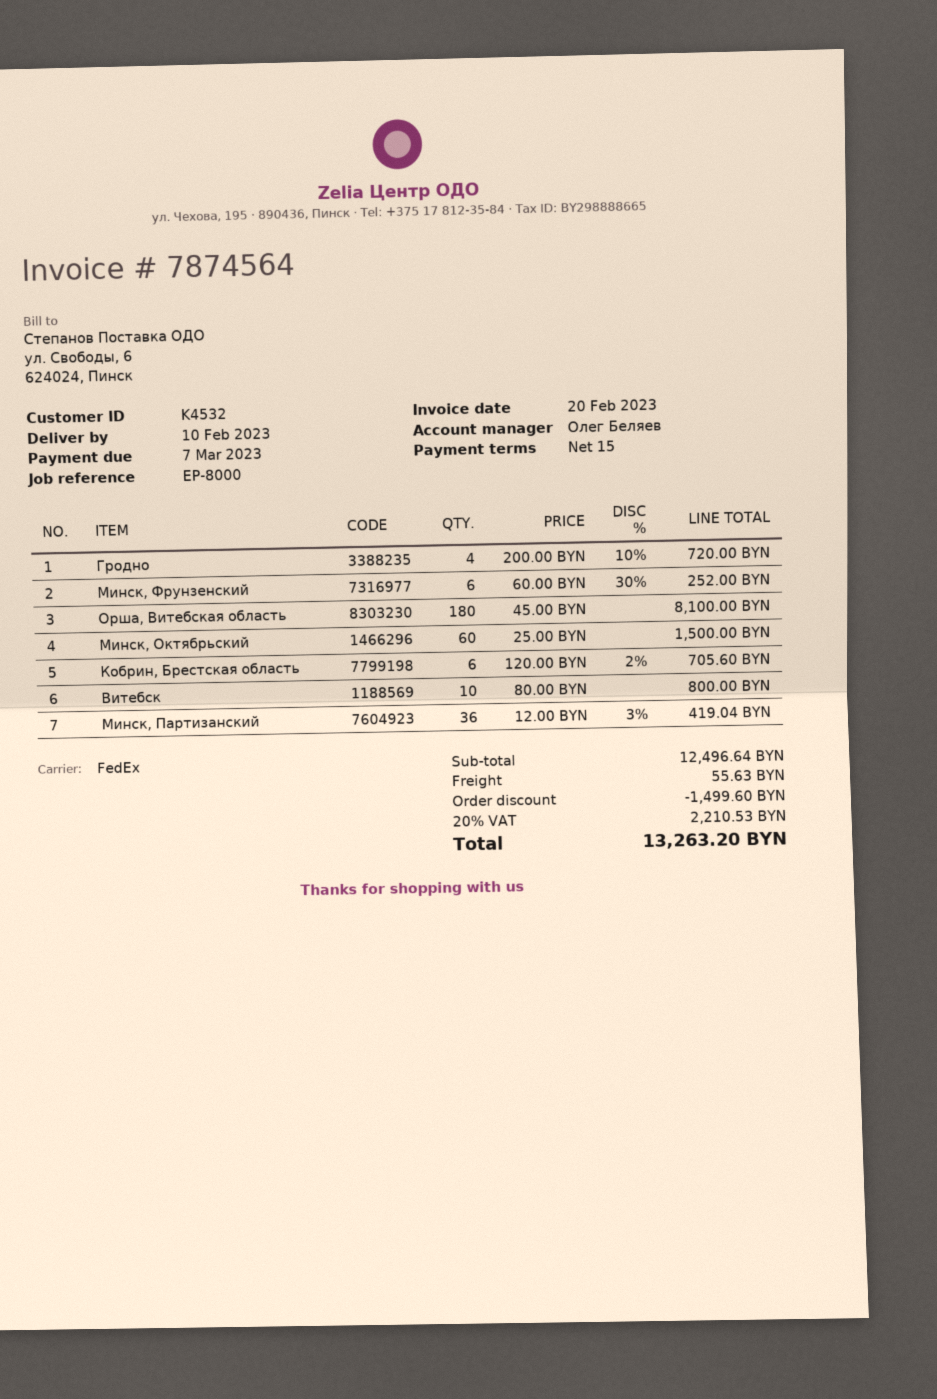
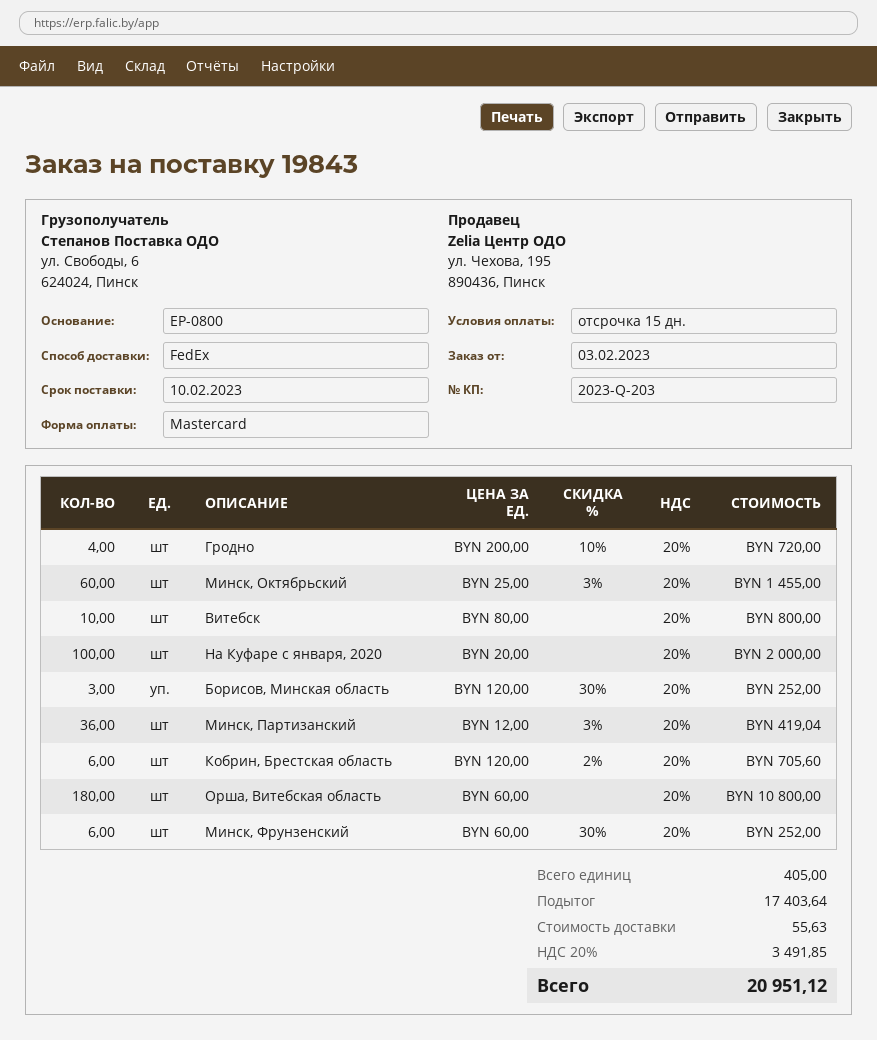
reference: EP-8000 -> EP-0800
Орша, Витебская область: 180 x 45.00 = 8100.00 -> 180 x 60.00 = 10800.00
Минск, Октябрьский: 60 x 25.00 = 1500.00 -> 60 x 25.00 - 3% = 1455.00
На Куфаре с января, 2020: none -> 100 x 20.00 = 2000.00
Борисов, Минская область: none -> 3 x 120.00 - 30% = 252.00
subtotal: 12496.64 -> 17403.64
discount: 1499.60 -> none
tax: 20% = 2210.53 -> 20% = 3491.85
total: 13263.20 -> 20951.12

